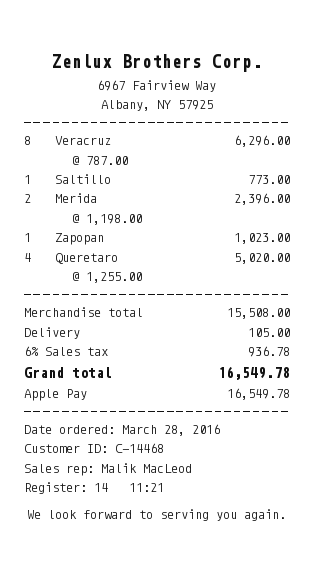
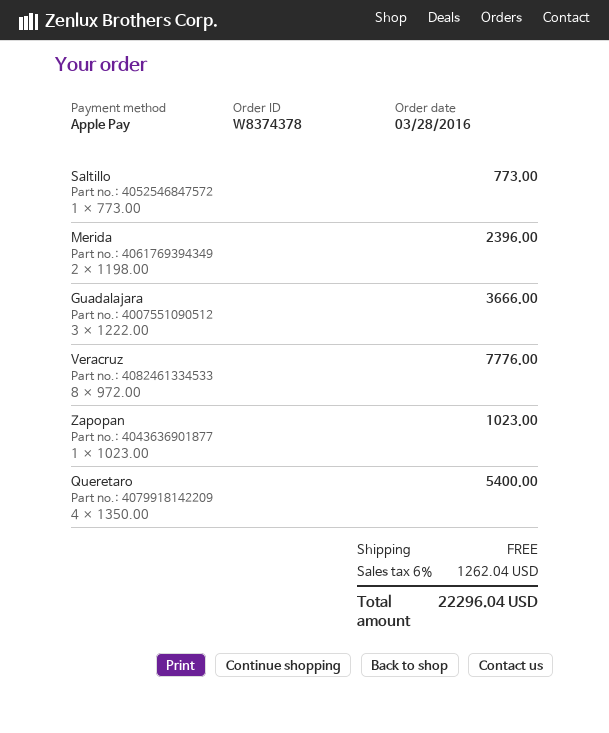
Veracruz: 8 x 787.00 = 6296.00 -> 8 x 972.00 = 7776.00
Queretaro: 4 x 1255.00 = 5020.00 -> 4 x 1350.00 = 5400.00
Guadalajara: none -> 3 x 1222.00 = 3666.00
shipping: 105.00 -> 0.00
tax: 6% = 936.78 -> 6% = 1262.04
total: 16549.78 -> 22296.04

